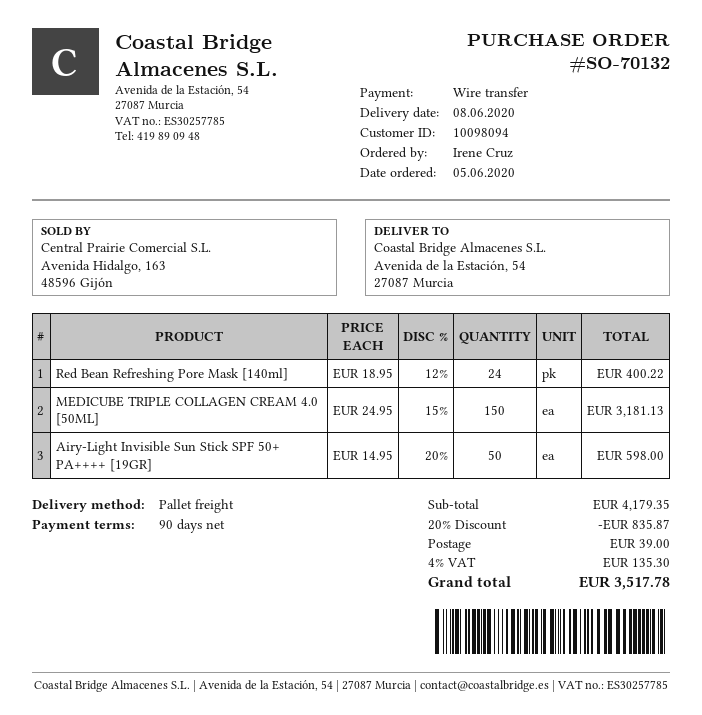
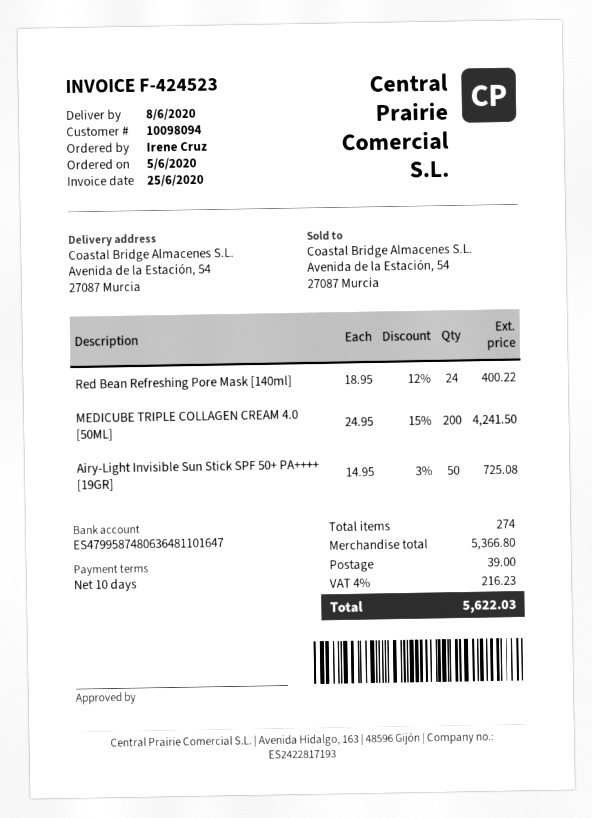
payment terms: 90 days -> 10 days
MEDICUBE TRIPLE COLLAGEN CREAM 4.0 [50ML]: 150 x 24.95 - 15% = 3181.13 -> 200 x 24.95 - 15% = 4241.50
Airy-Light Invisible Sun Stick SPF 50+ PA++++ [19GR]: 50 x 14.95 - 20% = 598.00 -> 50 x 14.95 - 3% = 725.08
subtotal: 4179.35 -> 5366.80
discount: 20% = 835.87 -> none
tax: 4% = 135.30 -> 4% = 216.23
total: 3517.78 -> 5622.03

